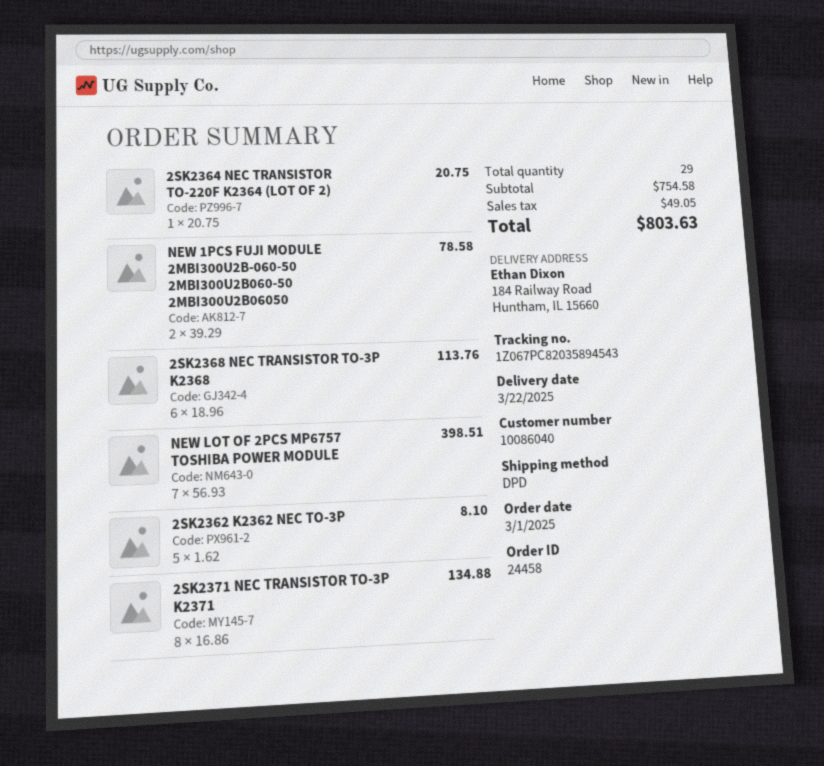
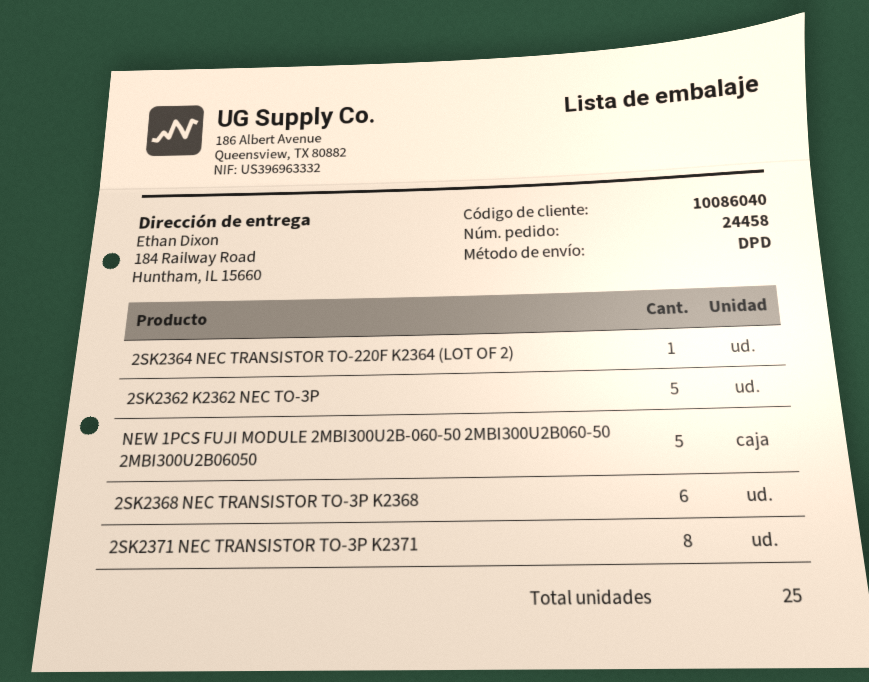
NEW 1PCS FUJI MODULE 2MBI300U2B-060-50 2MBI300U2B060-50 2MBI300U2B06050: 2 -> 5
NEW LOT OF 2PCS MP6757 TOSHIBA POWER MODULE: 7 -> none
total quantity: 29 -> 25

